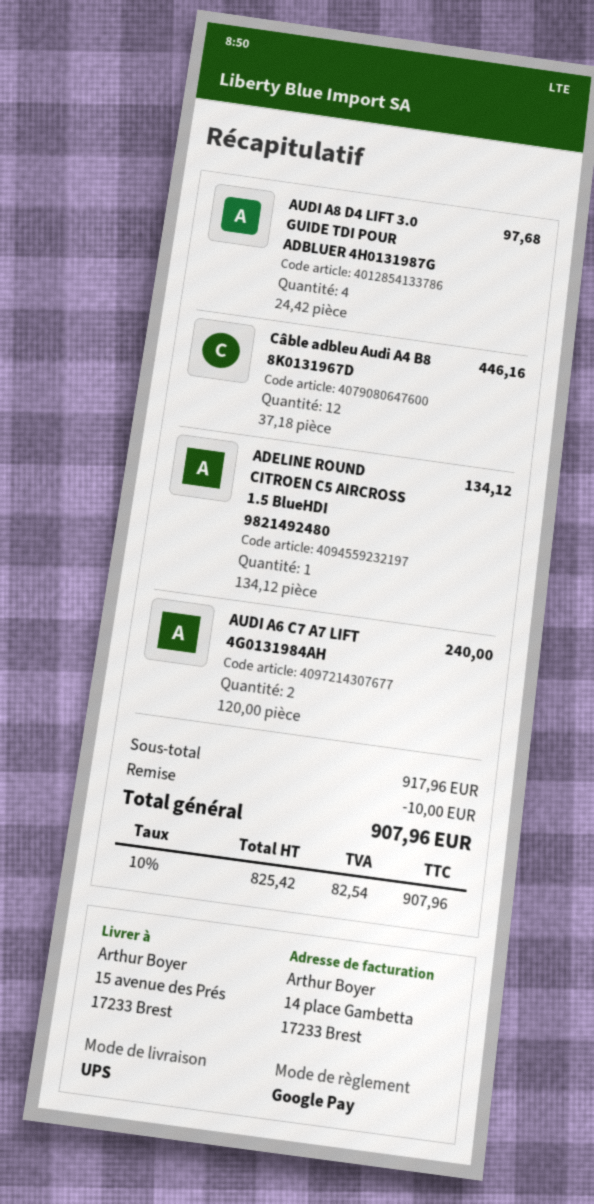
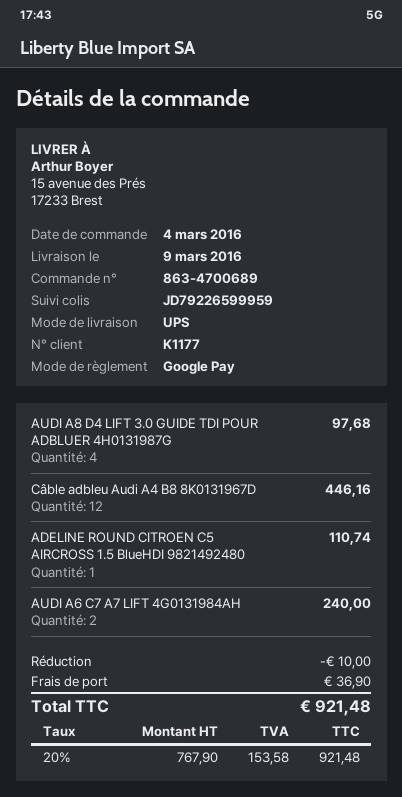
ADELINE ROUND CITROEN C5 AIRCROSS 1.5 BlueHDI 9821492480: 1 for 134.12 -> 1 for 110.74
shipping: none -> 36.90
net: 825.42 -> 767.90
tax: 10% = 82.54 -> 20% = 153.58
total: 907.96 -> 921.48

